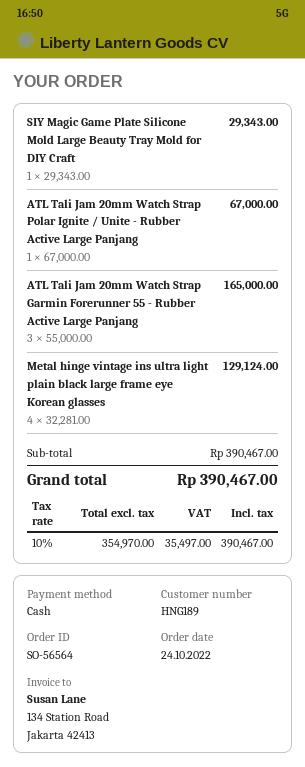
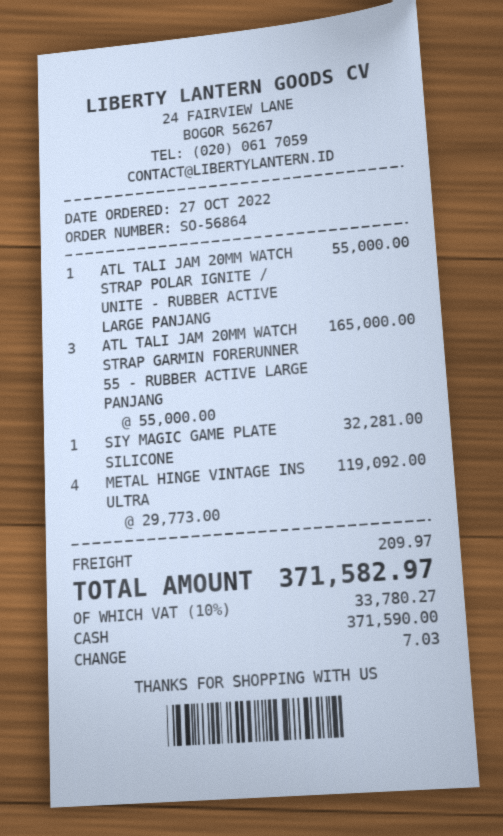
order number: SO-56564 -> SO-56864
order date: 2022-10-24 -> 2022-10-27
SIY Magic Game Plate Silicone Mold Large Beauty Tray Mold for DIY Craft: 1 x 29343.00 = 29343.00 -> 1 x 32281.00 = 32281.00
ATL Tali Jam 20mm Watch Strap Polar Ignite / Unite - Rubber Active Large Panjang: 1 x 67000.00 = 67000.00 -> 1 x 55000.00 = 55000.00
Metal hinge vintage ins ultra light plain black large frame eye Korean glasses: 4 x 32281.00 = 129124.00 -> 4 x 29773.00 = 119092.00
shipping: none -> 209.97
tax: 10% = 35497.00 -> 10% = 33780.27
total: 390467.00 -> 371582.97

